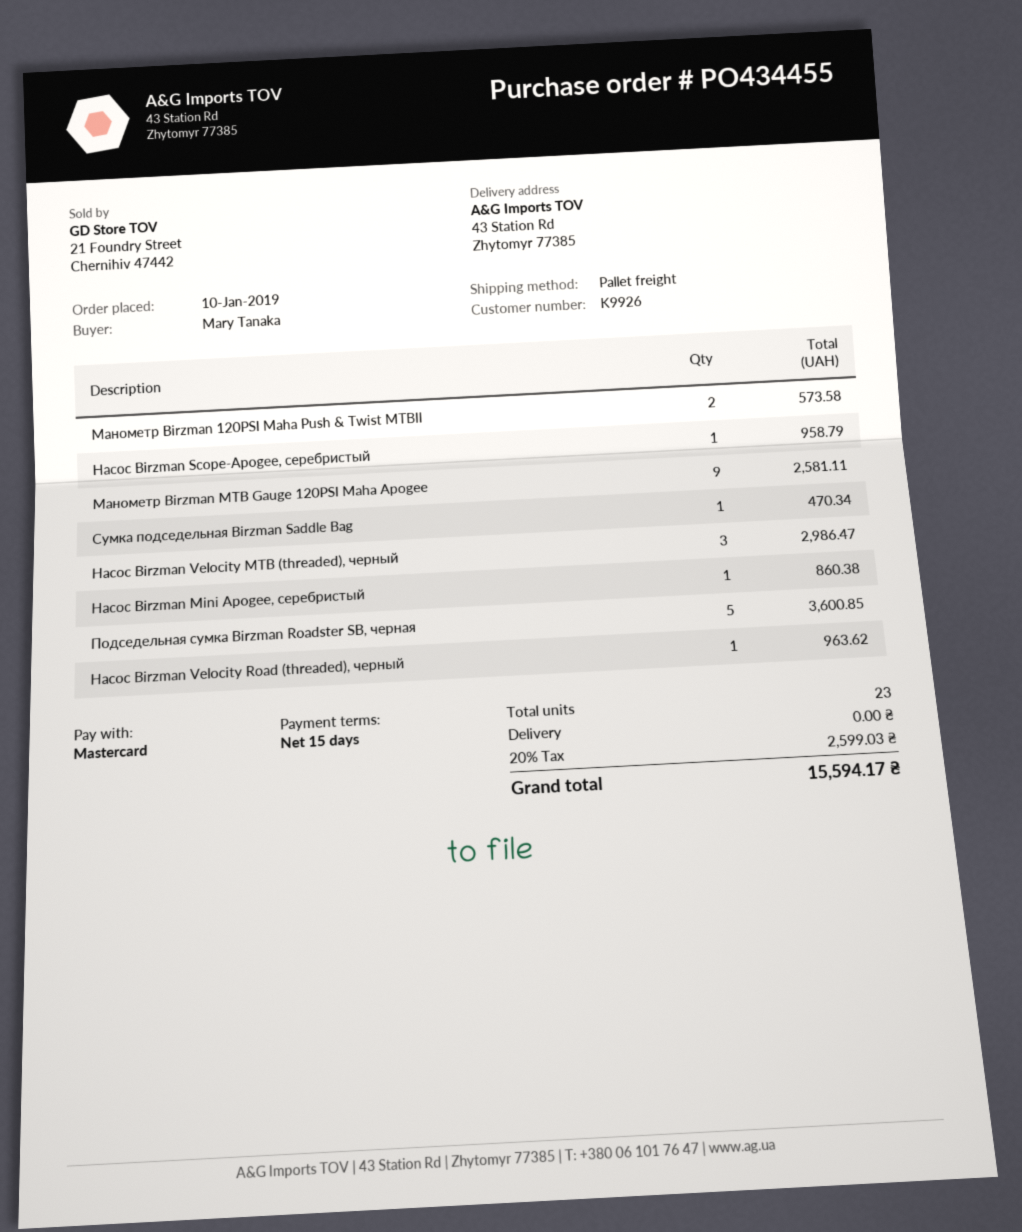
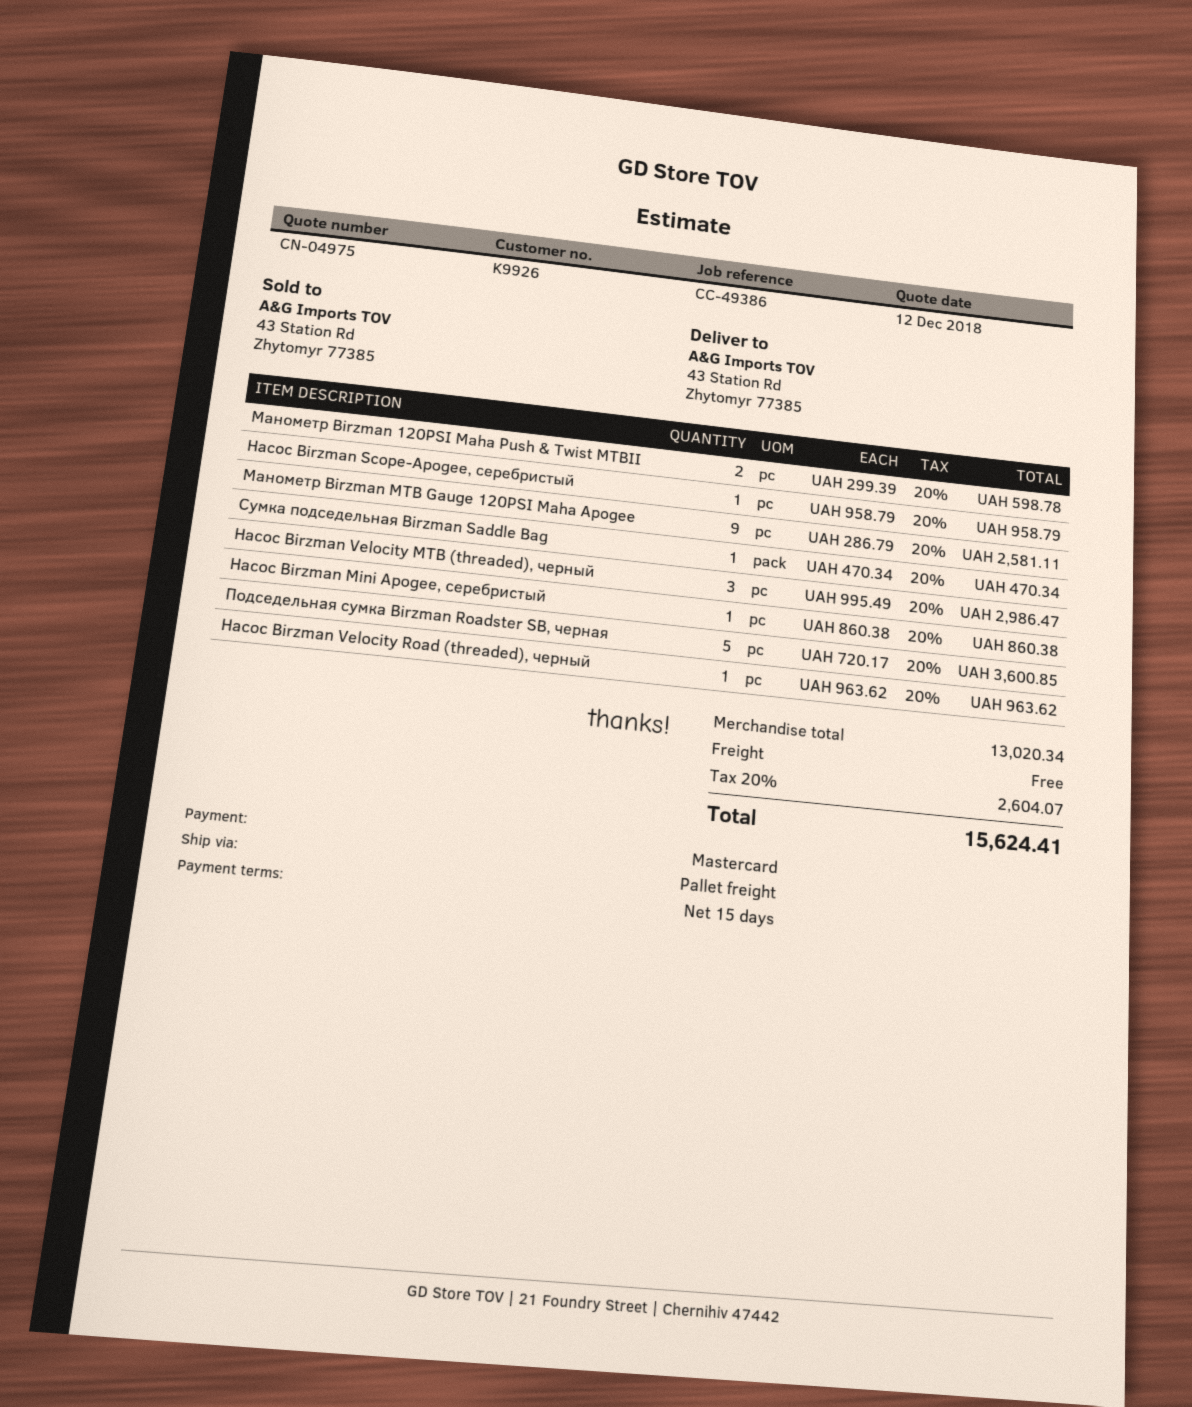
Манометр Birzman 120PSI Maha Push & Twist MTBII: 2 for 573.58 -> 2 for 598.78
tax: 20% = 2599.03 -> 20% = 2604.07
total: 15594.17 -> 15624.41

